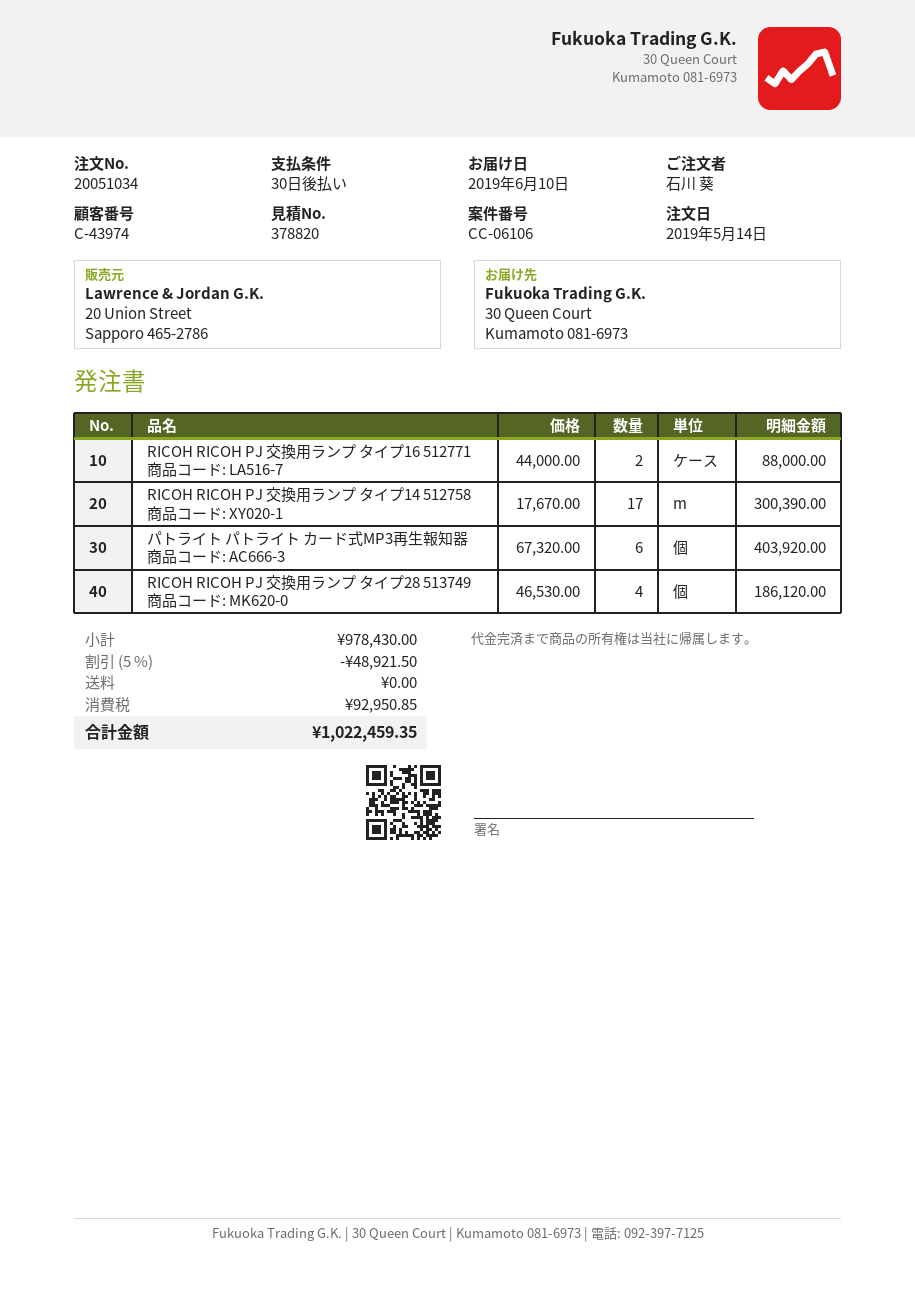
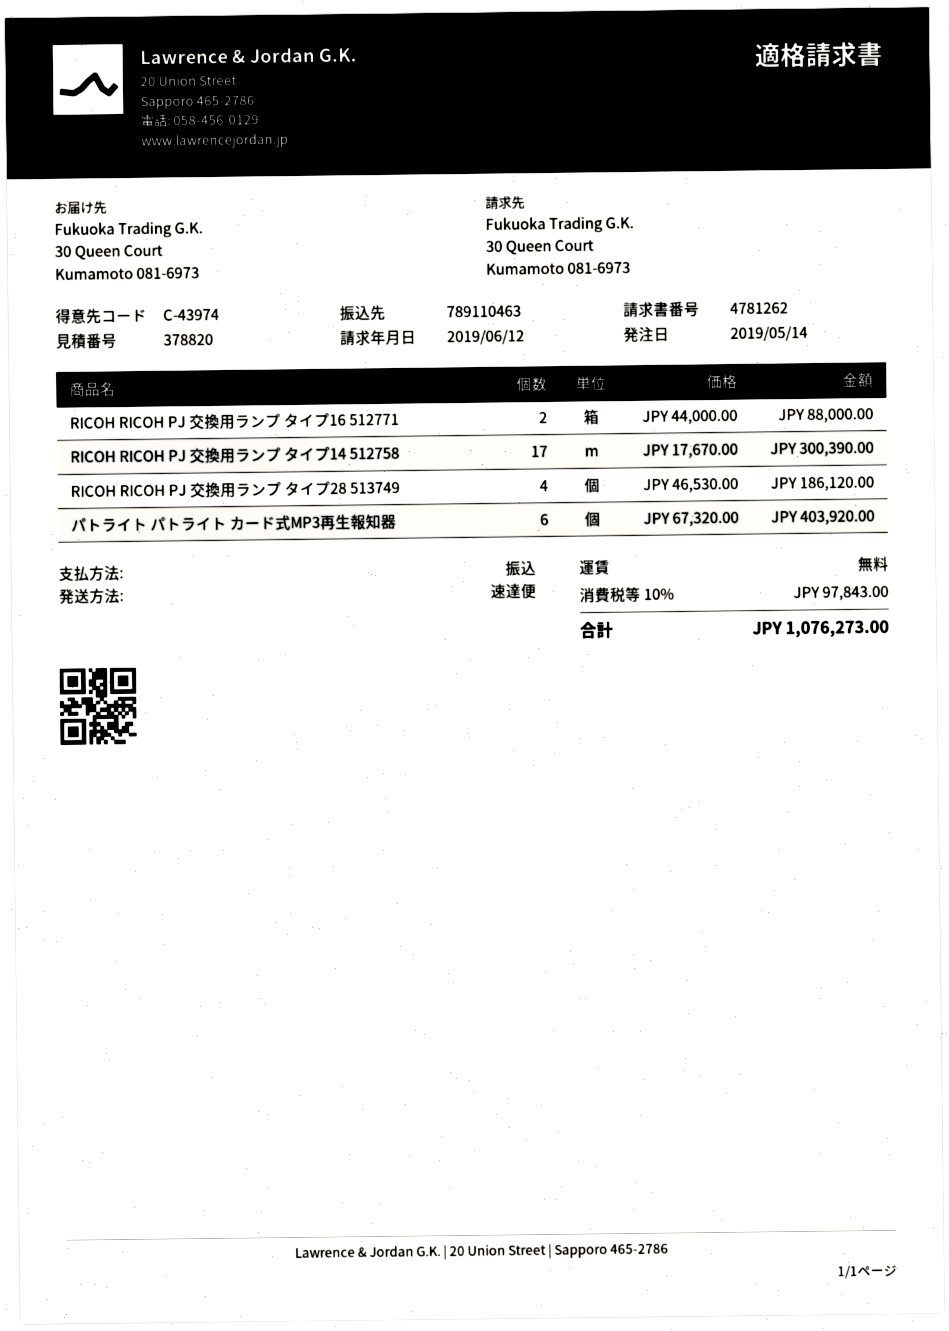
discount: 5% = 48921.50 -> none
tax: 92950.85 -> 97843.00
total: 1022459.35 -> 1076273.00

